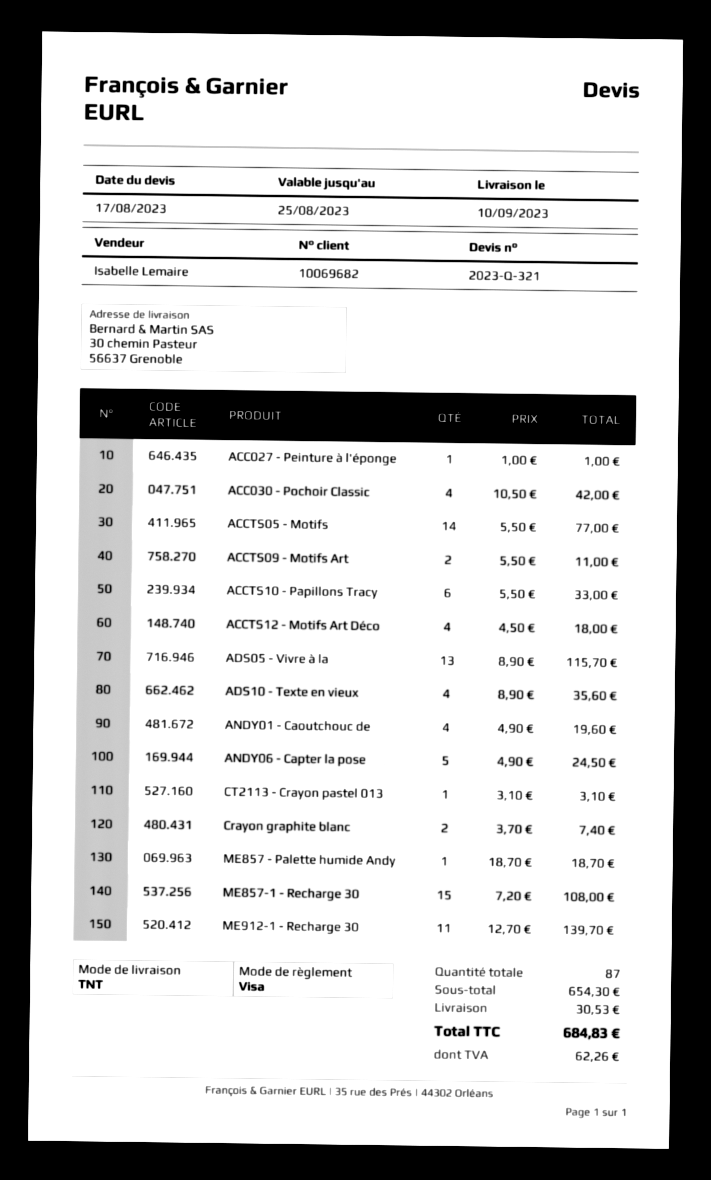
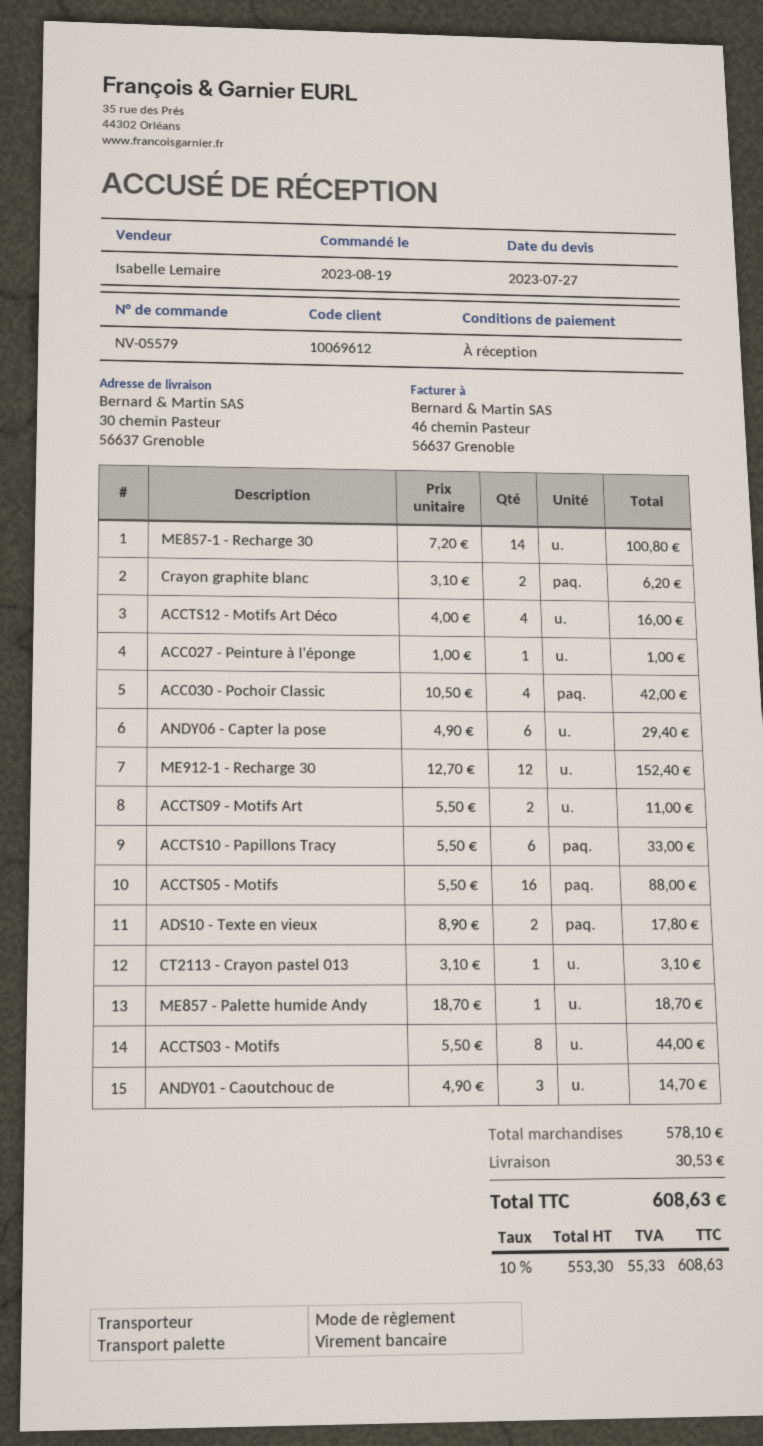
quote date: 2023-08-17 -> 2023-07-27
customer number: 10069682 -> 10069612
payment method: Visa -> bank transfer
shipping method: TNT -> pallet freight
ACCTS05 - Motifs: 14 x 5.50 = 77.00 -> 16 x 5.50 = 88.00
ACCTS12 - Motifs Art Déco: 4 x 4.50 = 18.00 -> 4 x 4.00 = 16.00
ADS05 - Vivre à la: 13 x 8.90 = 115.70 -> none
ADS10 - Texte en vieux: 4 x 8.90 = 35.60 -> 2 x 8.90 = 17.80
ANDY01 - Caoutchouc de: 4 x 4.90 = 19.60 -> 3 x 4.90 = 14.70
ANDY06 - Capter la pose: 5 x 4.90 = 24.50 -> 6 x 4.90 = 29.40
Crayon graphite blanc: 2 x 3.70 = 7.40 -> 2 x 3.10 = 6.20
ME857-1 - Recharge 30: 15 x 7.20 = 108.00 -> 14 x 7.20 = 100.80
ME912-1 - Recharge 30: 11 x 12.70 = 139.70 -> 12 x 12.70 = 152.40
ACCTS03 - Motifs: none -> 8 x 5.50 = 44.00
subtotal: 654.30 -> 578.10
tax: 62.26 -> 55.33
total: 684.83 -> 608.63

